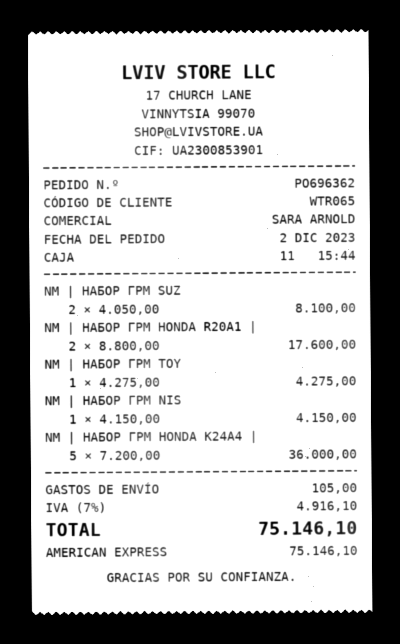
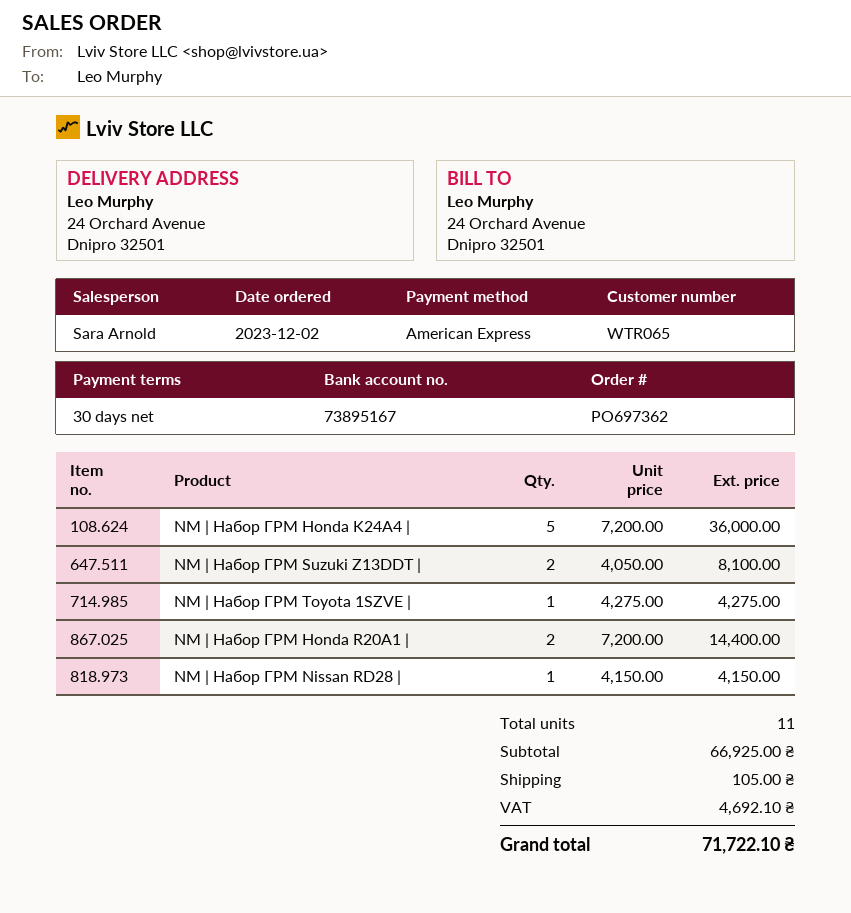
order number: PO696362 -> PO697362
NM | НАБОР ГРМ HONDA R20A1 |: 2 x 8800.00 = 17600.00 -> 2 x 7200.00 = 14400.00
tax: 4916.10 -> 4692.10
total: 75146.10 -> 71722.10

